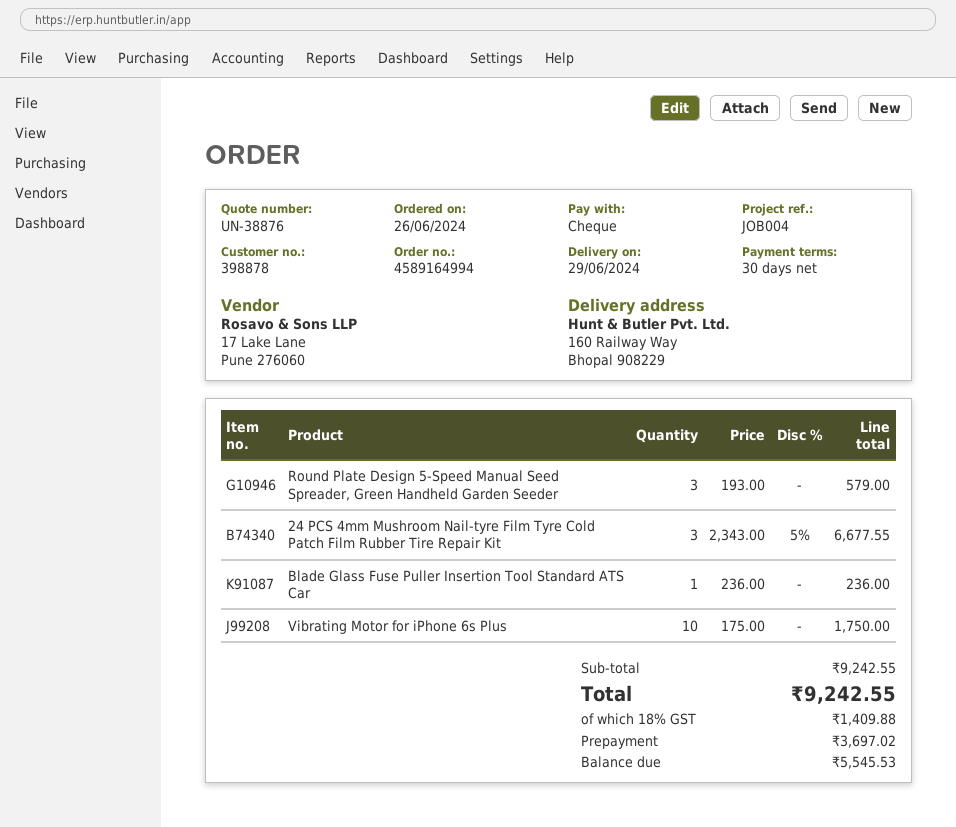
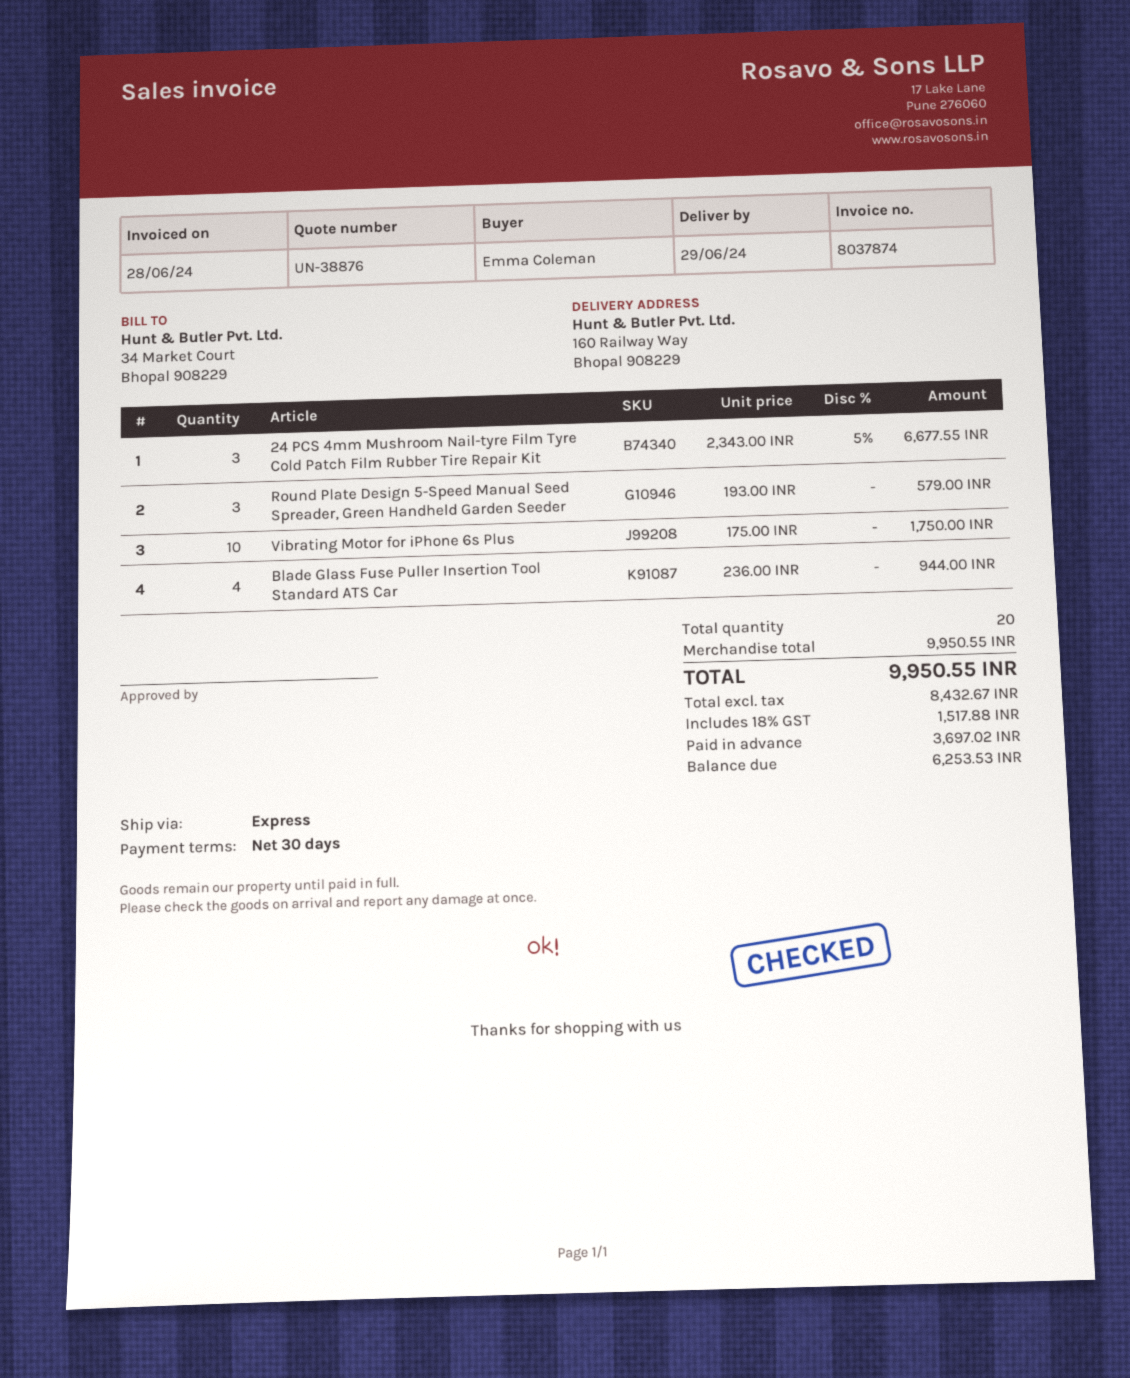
Blade Glass Fuse Puller Insertion Tool Standard ATS Car: 1 x 236.00 = 236.00 -> 4 x 236.00 = 944.00
subtotal: 9242.55 -> 9950.55
tax: 18% = 1409.88 -> 18% = 1517.88
total: 9242.55 -> 9950.55
balance: 5545.53 -> 6253.53

